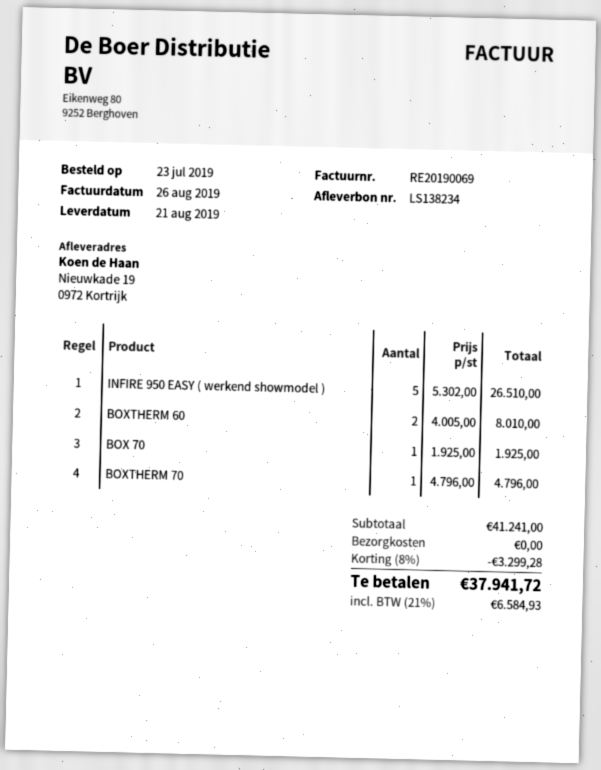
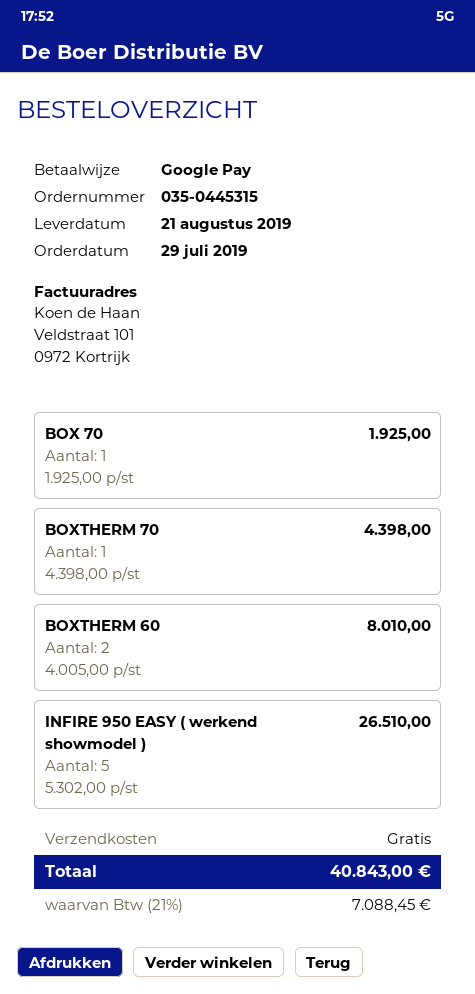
order date: 2019-07-23 -> 2019-07-29
BOXTHERM 70: 1 x 4796.00 = 4796.00 -> 1 x 4398.00 = 4398.00
discount: 8% = 3299.28 -> none
tax: 21% = 6584.93 -> 21% = 7088.45
total: 37941.72 -> 40843.00

